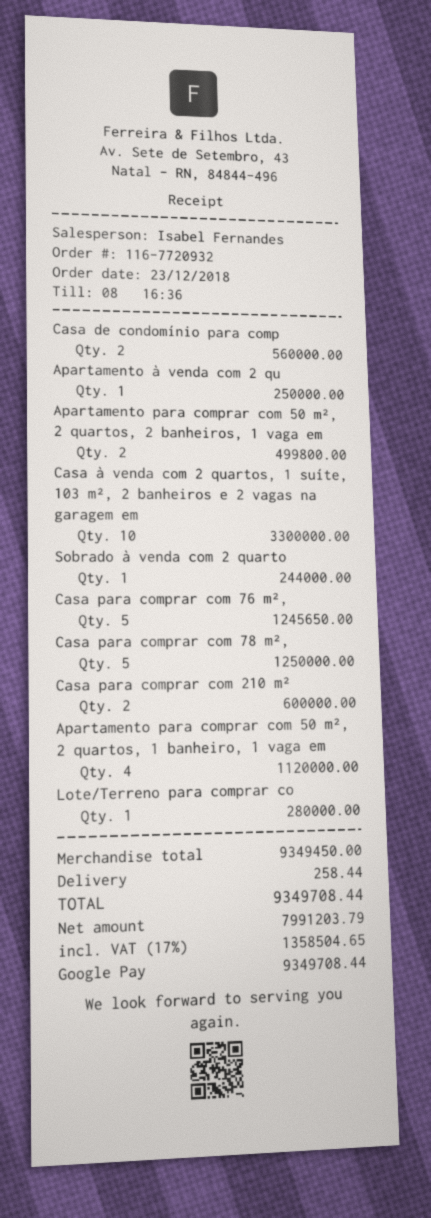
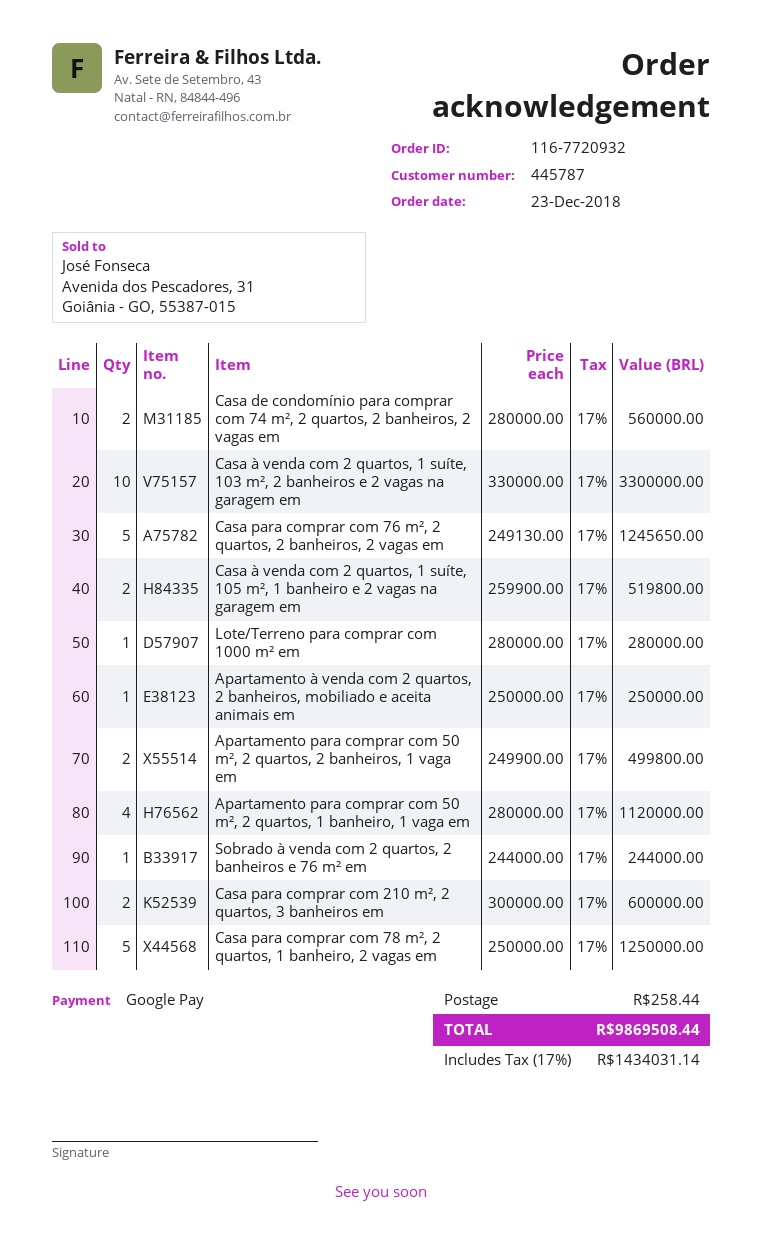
Casa à venda com 2 quartos, 1 suíte, 105 m², 1 banheiro e 2 vagas na garagem em: none -> 2 for 519800.00
tax: 17% = 1358504.65 -> 17% = 1434031.14
total: 9349708.44 -> 9869508.44

